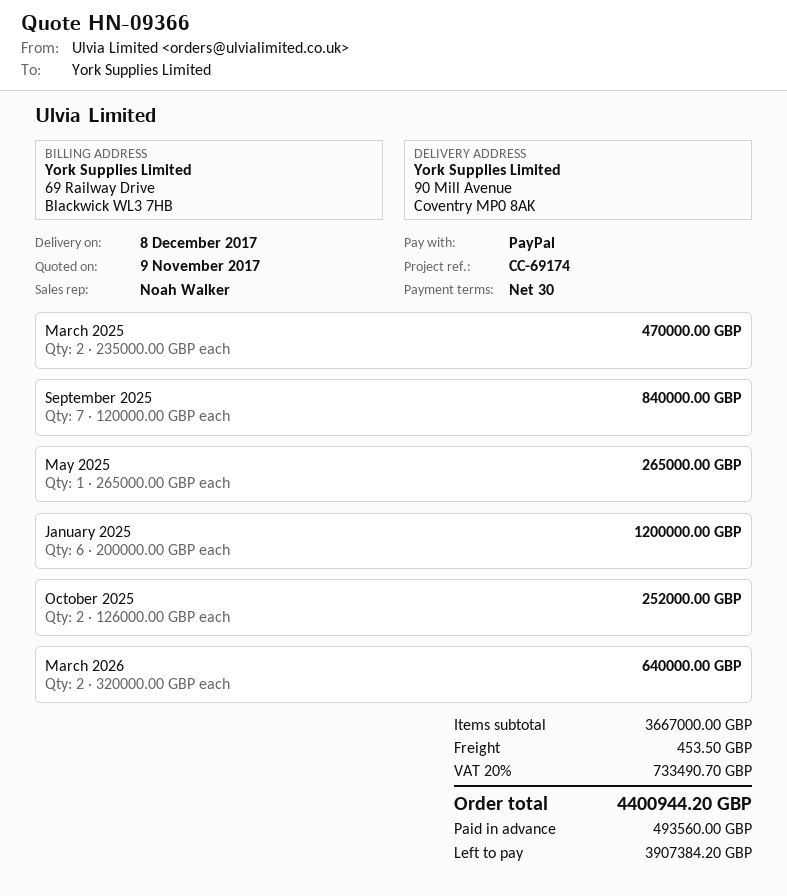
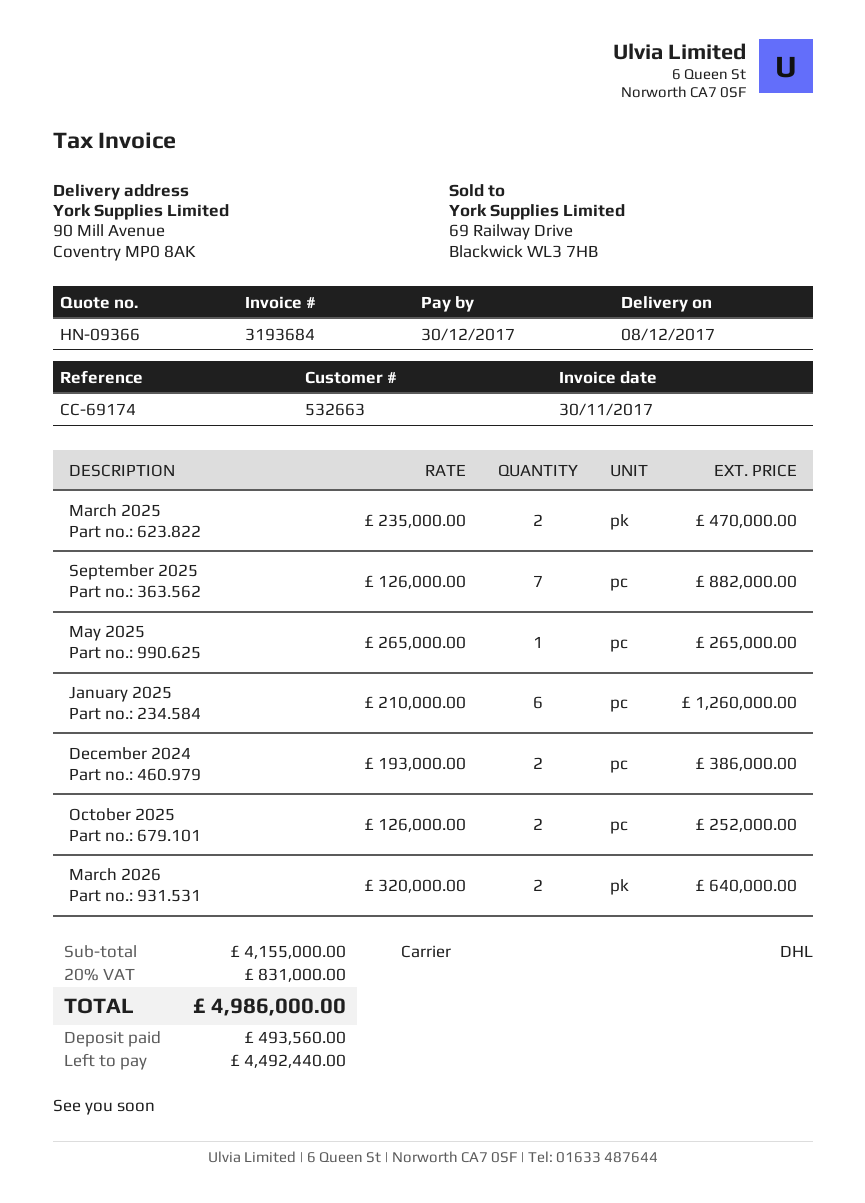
September 2025: 7 x 120000.00 = 840000.00 -> 7 x 126000.00 = 882000.00
January 2025: 6 x 200000.00 = 1200000.00 -> 6 x 210000.00 = 1260000.00
December 2024: none -> 2 x 193000.00 = 386000.00
subtotal: 3667000.00 -> 4155000.00
shipping: 453.50 -> none
tax: 20% = 733490.70 -> 20% = 831000.00
total: 4400944.20 -> 4986000.00
balance: 3907384.20 -> 4492440.00

